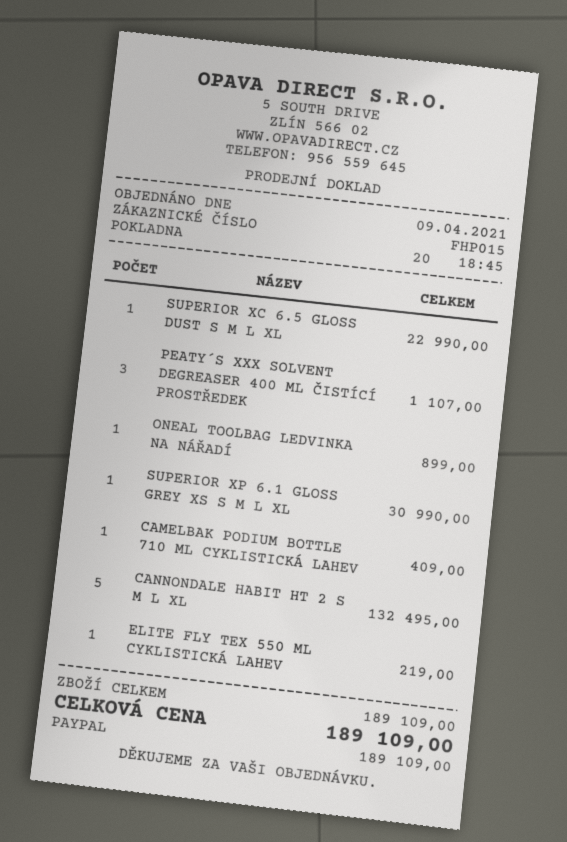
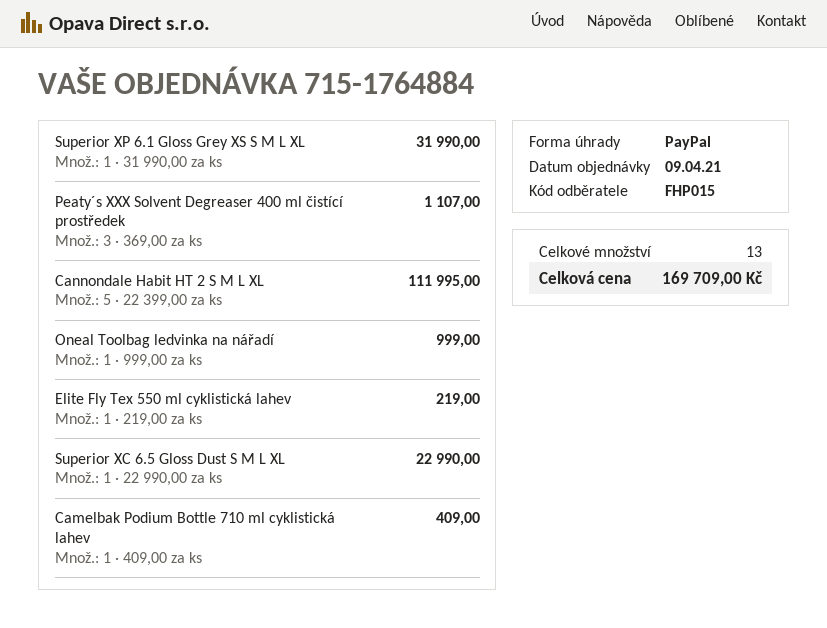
ONEAL TOOLBAG LEDVINKA NA NÁŘADÍ: 1 for 899.00 -> 1 for 999.00
SUPERIOR XP 6.1 GLOSS GREY XS S M L XL: 1 for 30990.00 -> 1 for 31990.00
CANNONDALE HABIT HT 2 S M L XL: 5 for 132495.00 -> 5 for 111995.00
total: 189109.00 -> 169709.00

